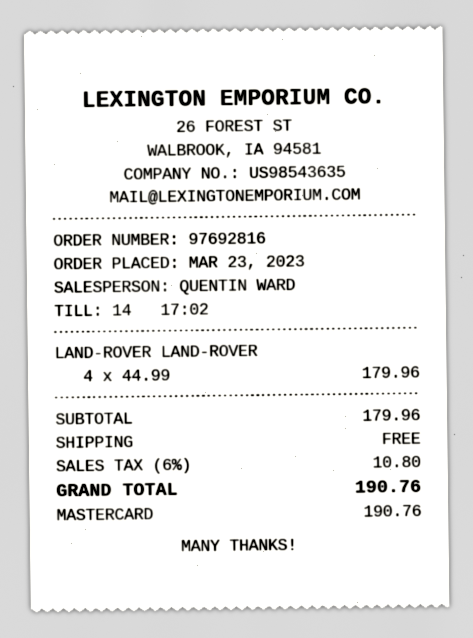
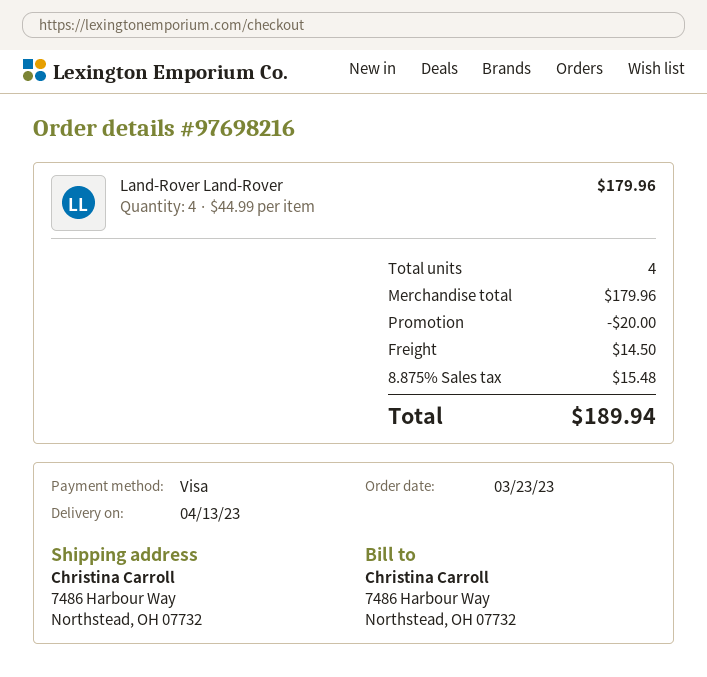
order number: 97692816 -> 97698216
payment method: Mastercard -> Visa
discount: none -> 20.00
shipping: 0.00 -> 14.50
tax: 6% = 10.80 -> 8.875% = 15.48
total: 190.76 -> 189.94

